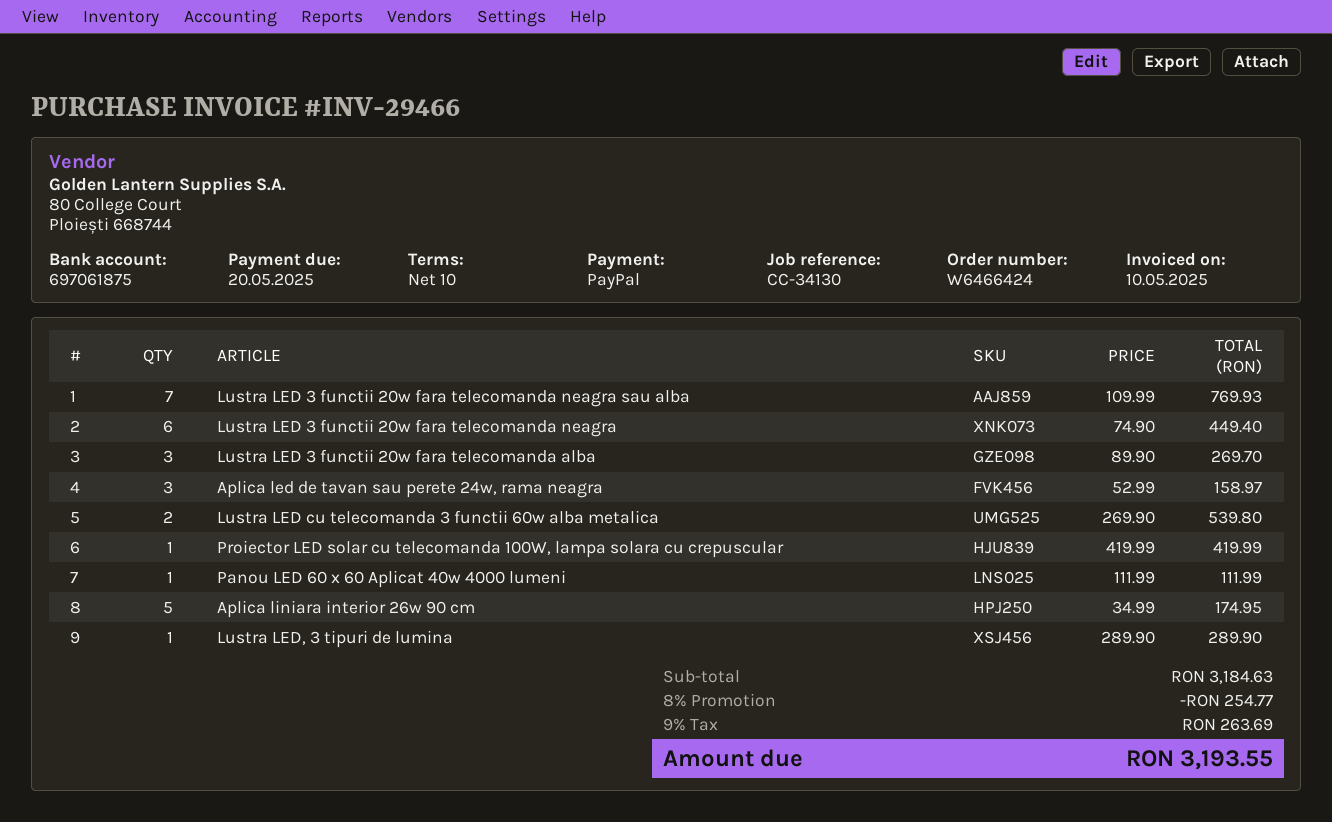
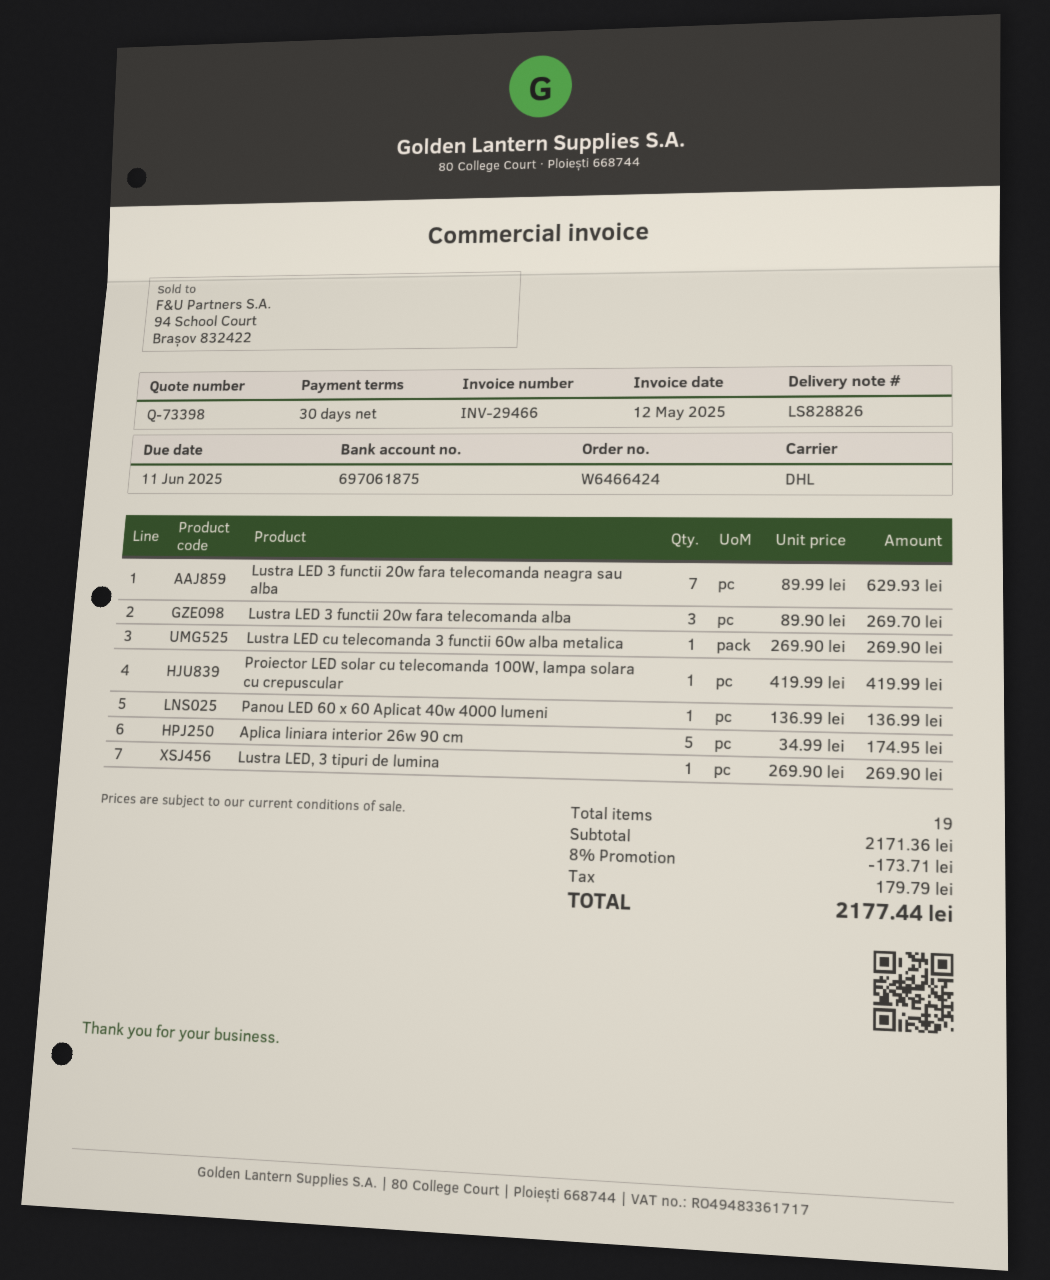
invoice date: 2025-05-10 -> 2025-05-12
payment terms: 10 days -> 30 days
due date: 2025-05-20 -> 2025-06-11
Lustra LED 3 functii 20w fara telecomanda neagra sau alba: 7 x 109.99 = 769.93 -> 7 x 89.99 = 629.93
Lustra LED 3 functii 20w fara telecomanda neagra: 6 x 74.90 = 449.40 -> none
Aplica led de tavan sau perete 24w, rama neagra: 3 x 52.99 = 158.97 -> none
Lustra LED cu telecomanda 3 functii 60w alba metalica: 2 x 269.90 = 539.80 -> 1 x 269.90 = 269.90
Panou LED 60 x 60 Aplicat 40w 4000 lumeni: 1 x 111.99 = 111.99 -> 1 x 136.99 = 136.99
Lustra LED, 3 tipuri de lumina: 1 x 289.90 = 289.90 -> 1 x 269.90 = 269.90
subtotal: 3184.63 -> 2171.36
discount: 8% = 254.77 -> 8% = 173.71
tax: 263.69 -> 179.79
total: 3193.55 -> 2177.44

